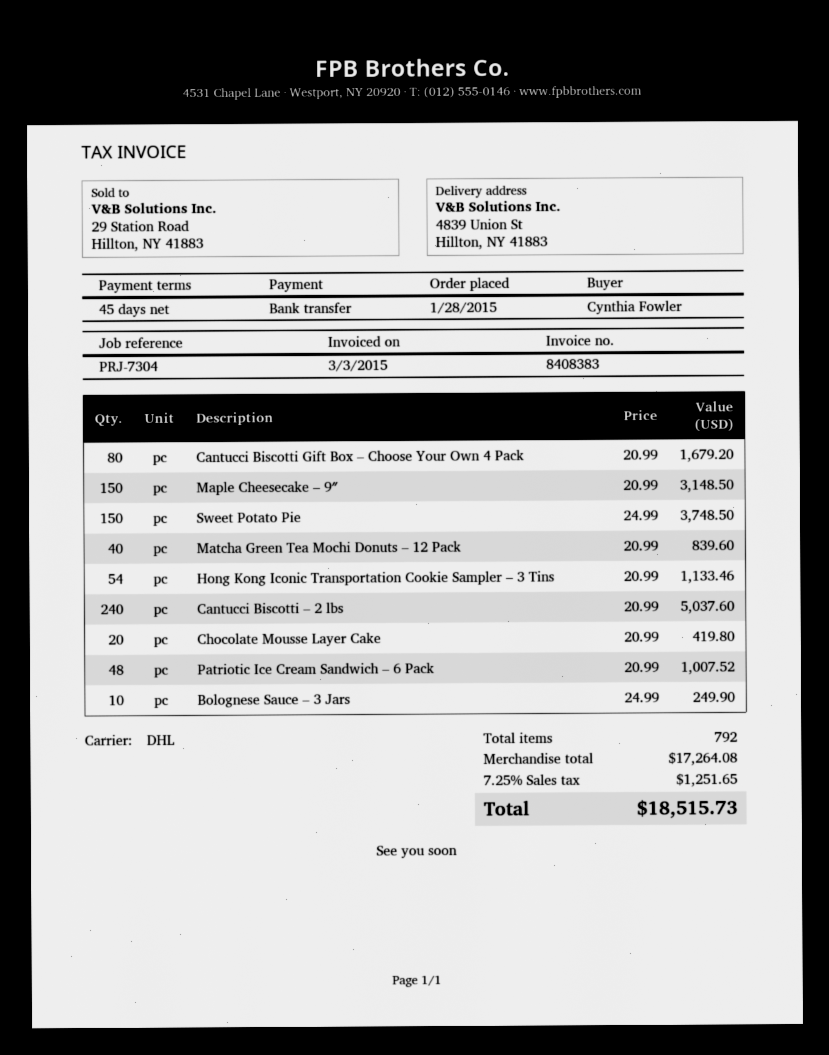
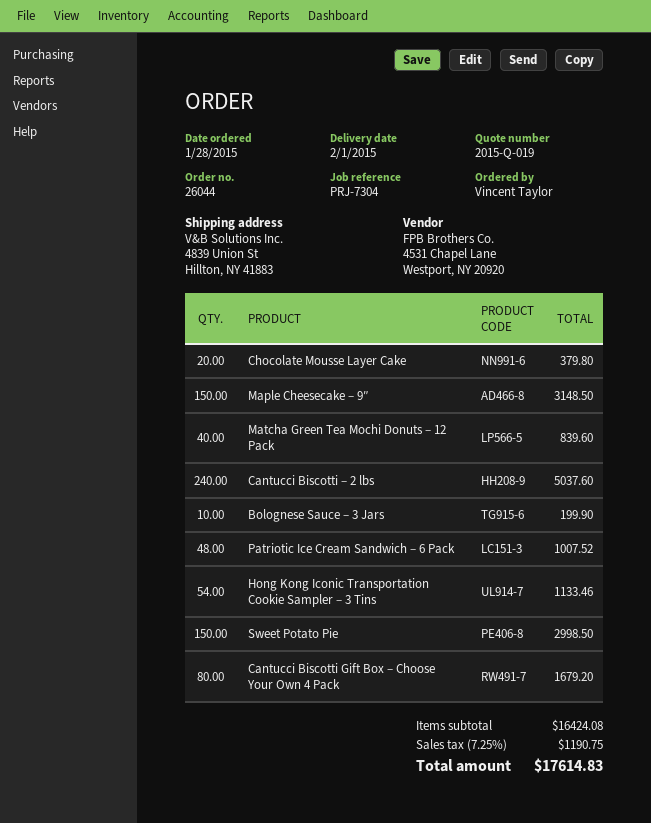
ordered by: Cynthia Fowler -> Vincent Taylor
Sweet Potato Pie: 150 for 3748.50 -> 150 for 2998.50
Chocolate Mousse Layer Cake: 20 for 419.80 -> 20 for 379.80
Bolognese Sauce – 3 Jars: 10 for 249.90 -> 10 for 199.90
subtotal: 17264.08 -> 16424.08
tax: 7.25% = 1251.65 -> 7.25% = 1190.75
total: 18515.73 -> 17614.83

